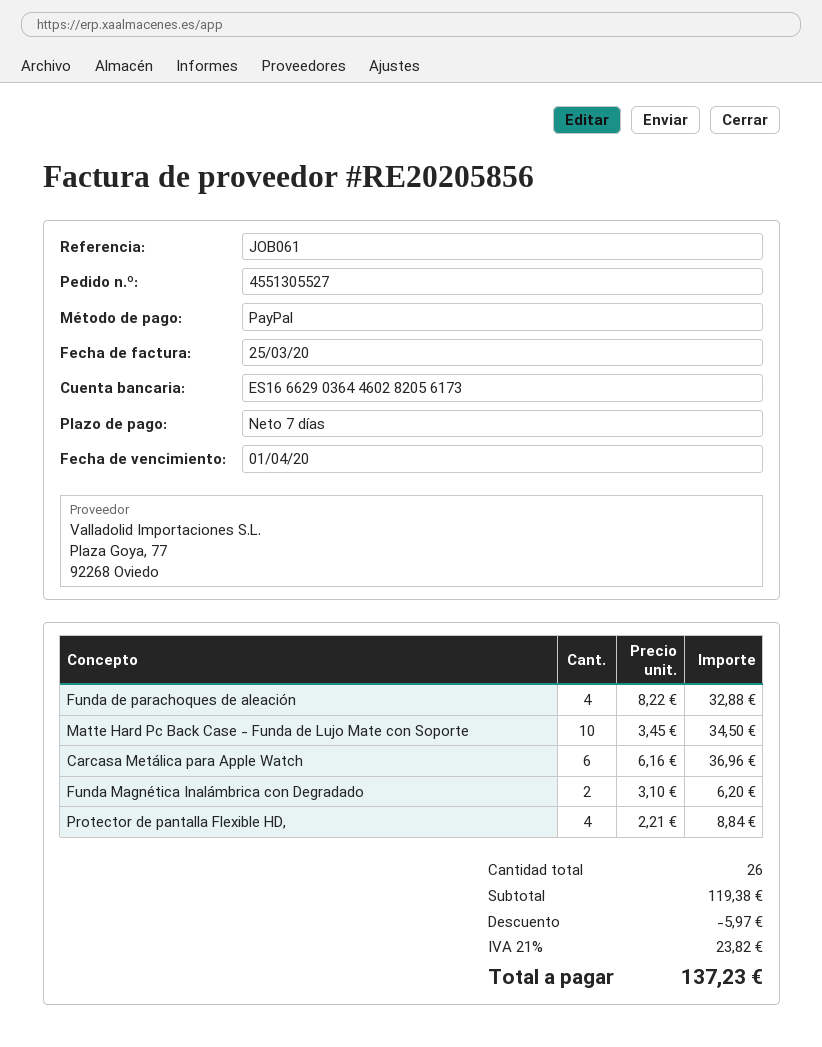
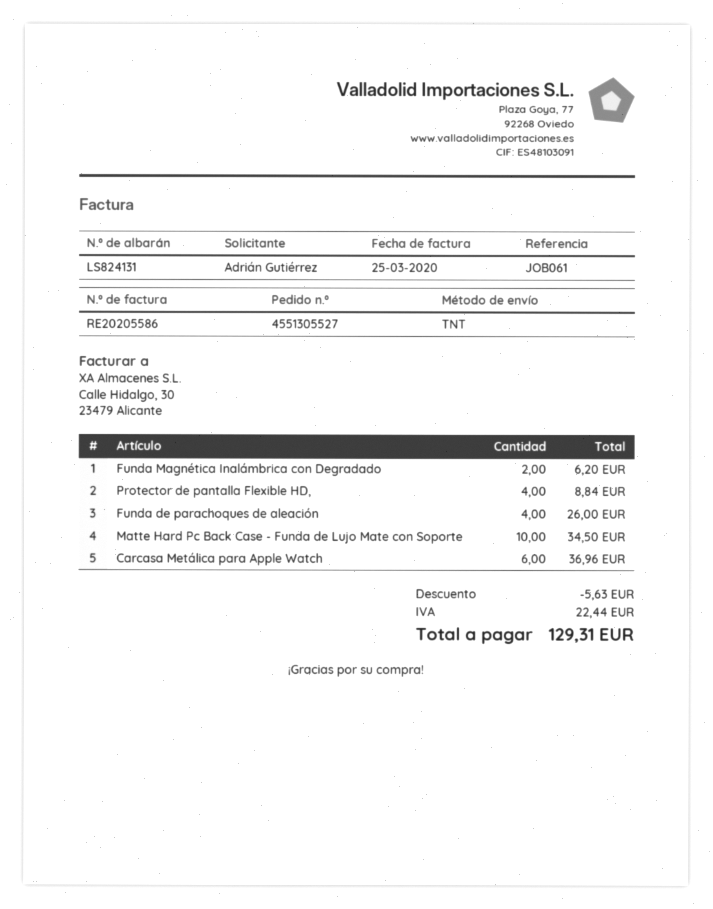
invoice number: RE20205856 -> RE20205586
Funda de parachoques de aleación: 4 for 32.88 -> 4 for 26.00
discount: 5.97 -> 5.63
tax: 23.82 -> 22.44
total: 137.23 -> 129.31

